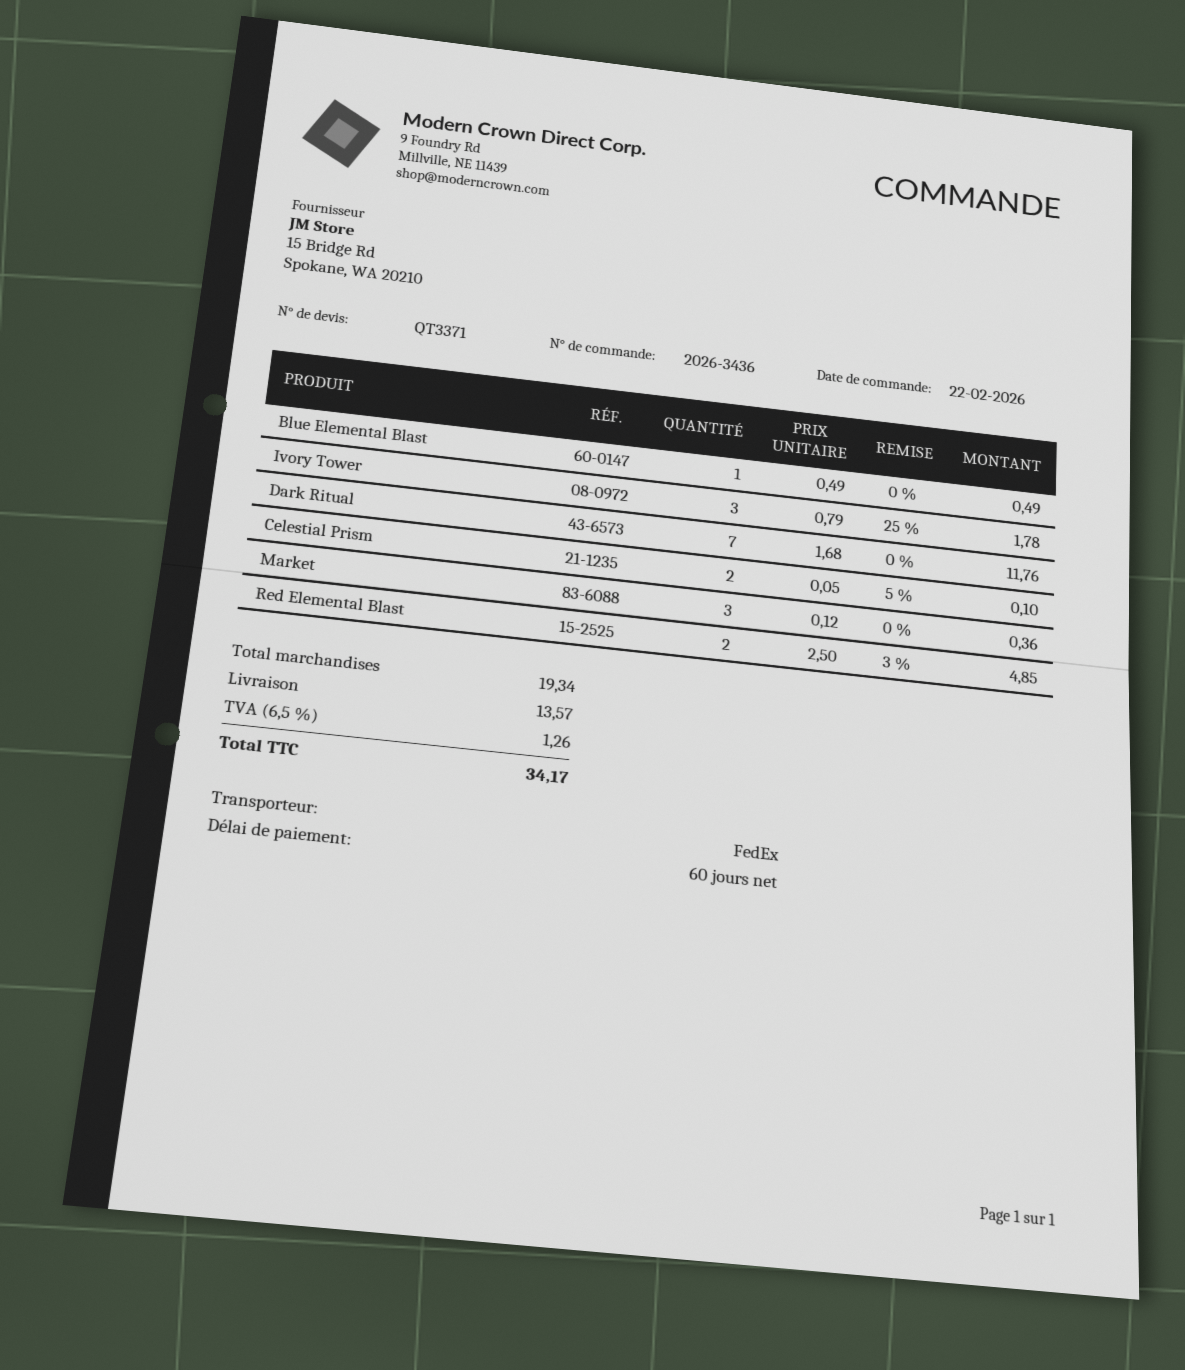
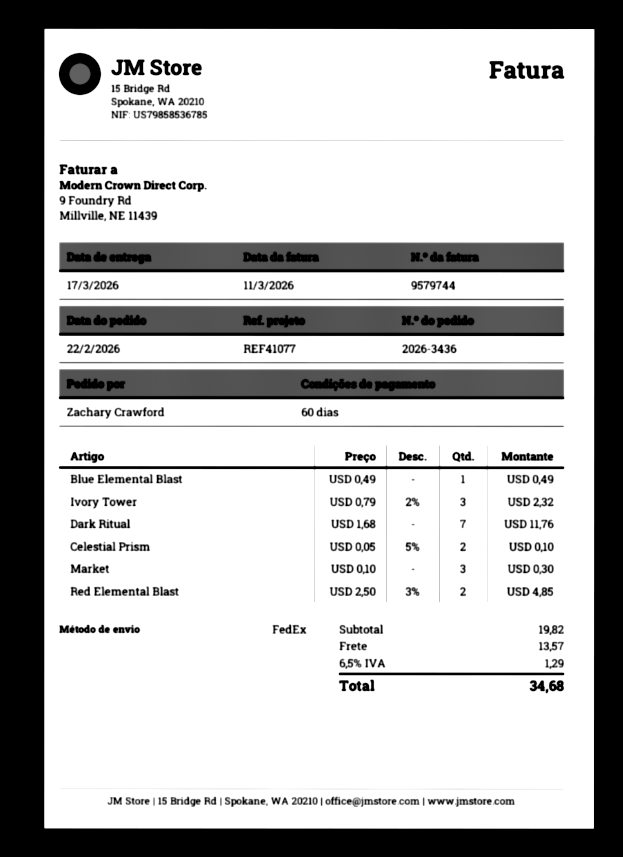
Ivory Tower: 3 x 0.79 - 25% = 1.78 -> 3 x 0.79 - 2% = 2.32
Market: 3 x 0.12 = 0.36 -> 3 x 0.10 = 0.30
subtotal: 19.34 -> 19.82
tax: 6.5% = 1.26 -> 6.5% = 1.29
total: 34.17 -> 34.68

